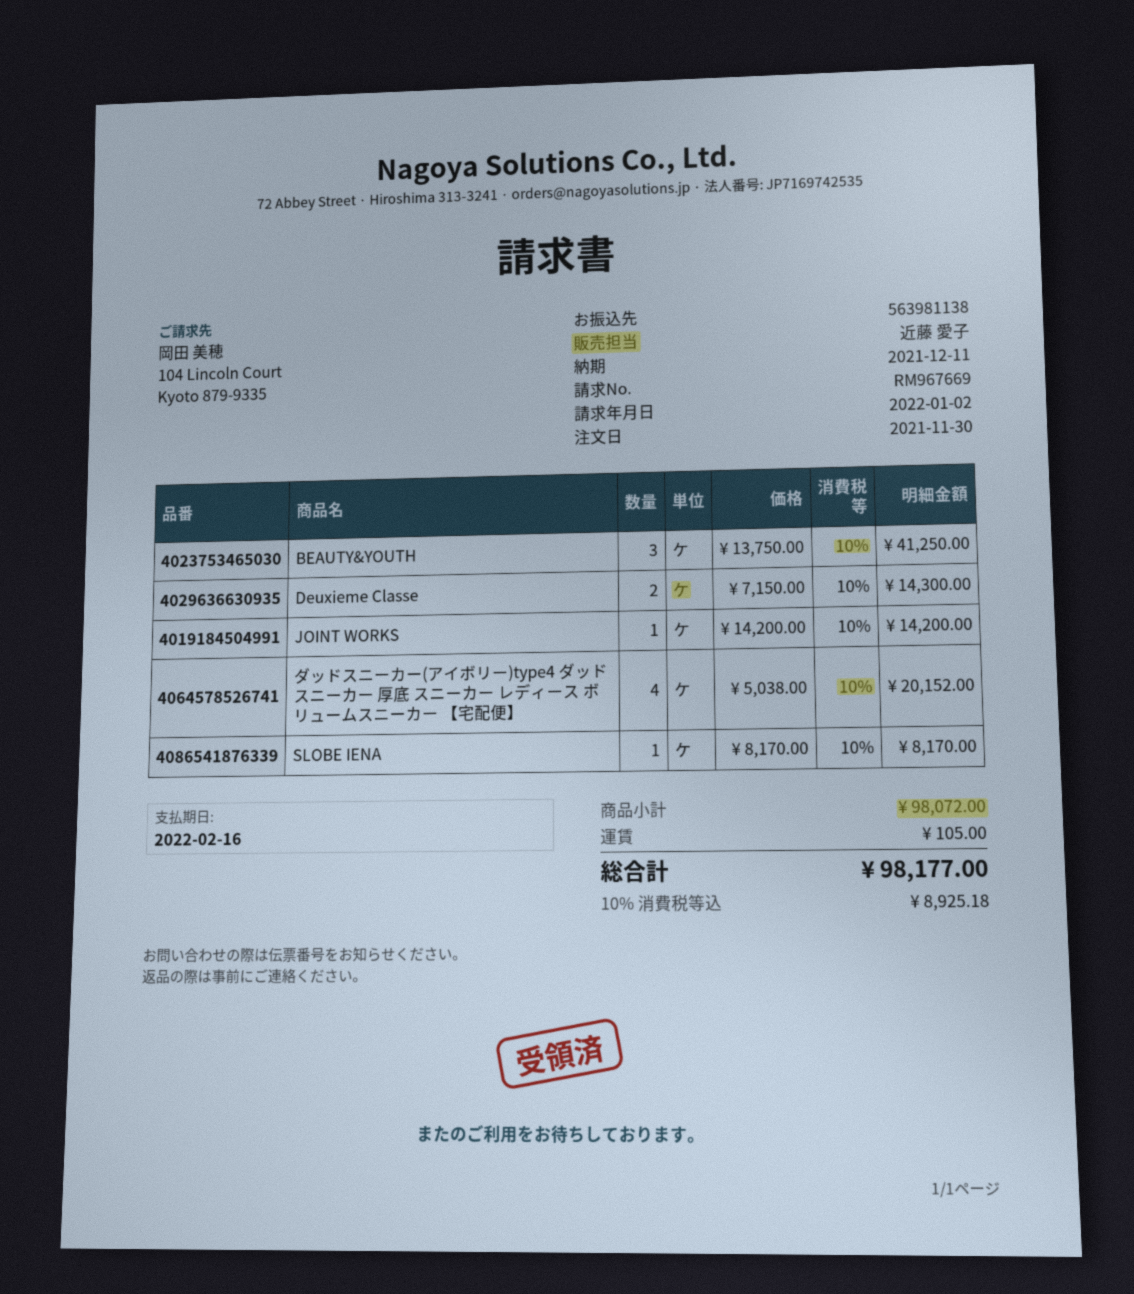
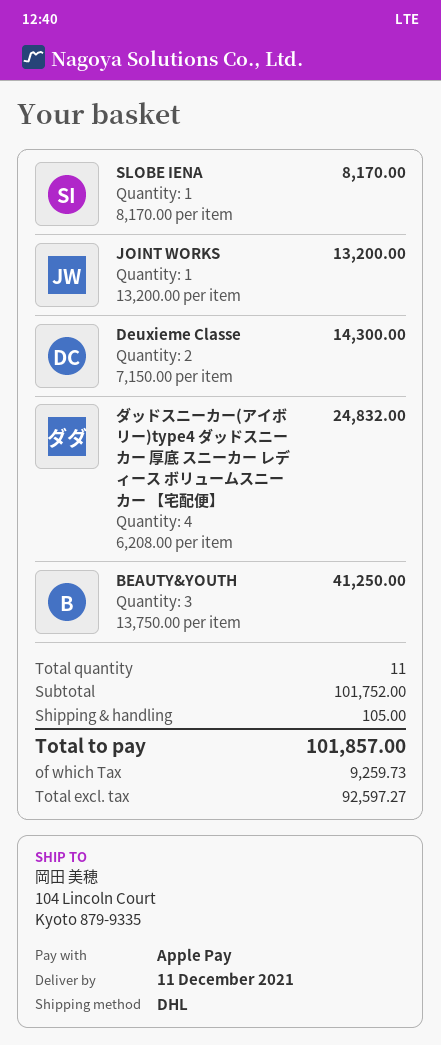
JOINT WORKS: 1 x 14200.00 = 14200.00 -> 1 x 13200.00 = 13200.00
ダッドスニーカー(アイボリー)type4 ダッドスニーカー 厚底 スニーカー レディース ボリュームスニーカー 【宅配便】: 4 x 5038.00 = 20152.00 -> 4 x 6208.00 = 24832.00
subtotal: 98072.00 -> 101752.00
tax: 8925.18 -> 9259.73
total: 98177.00 -> 101857.00

